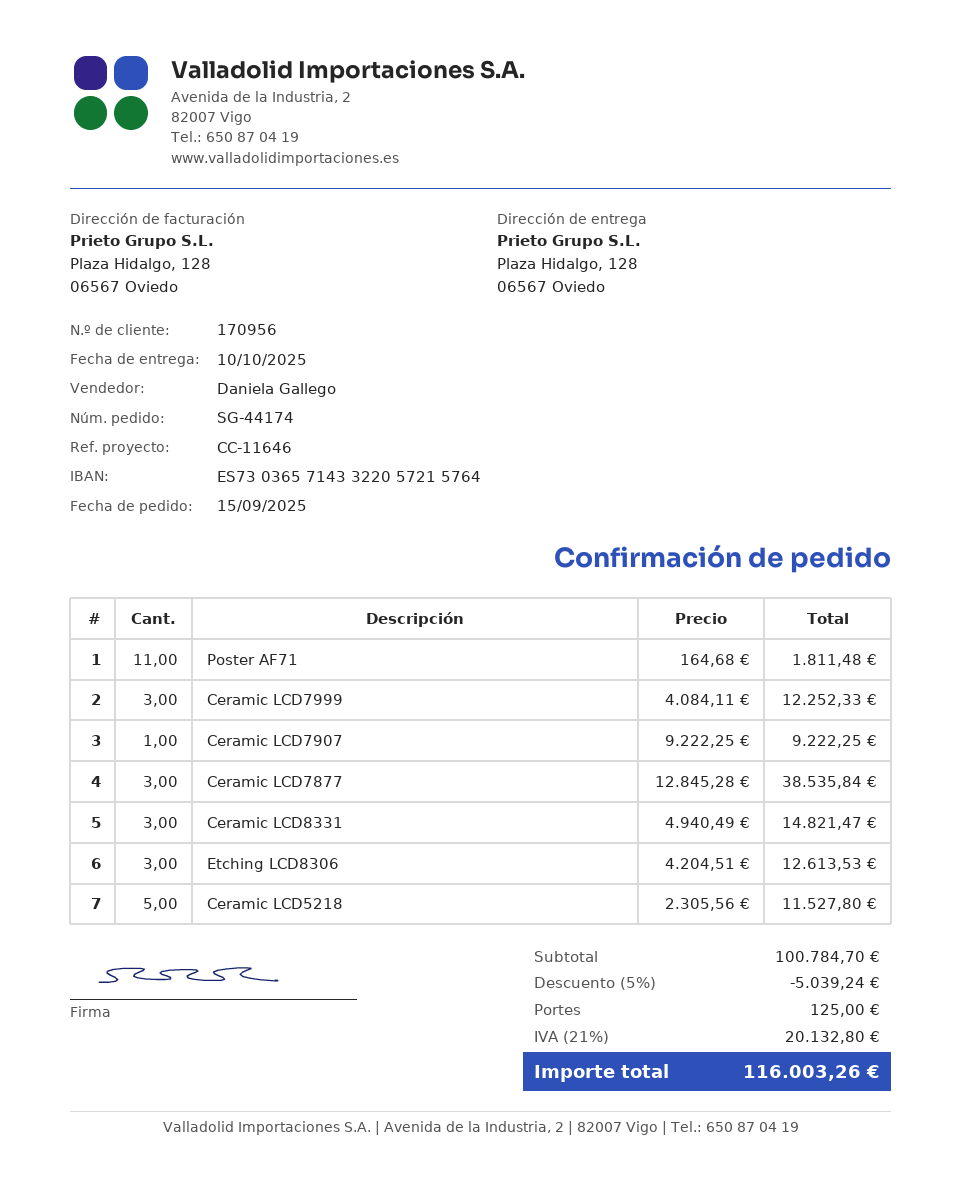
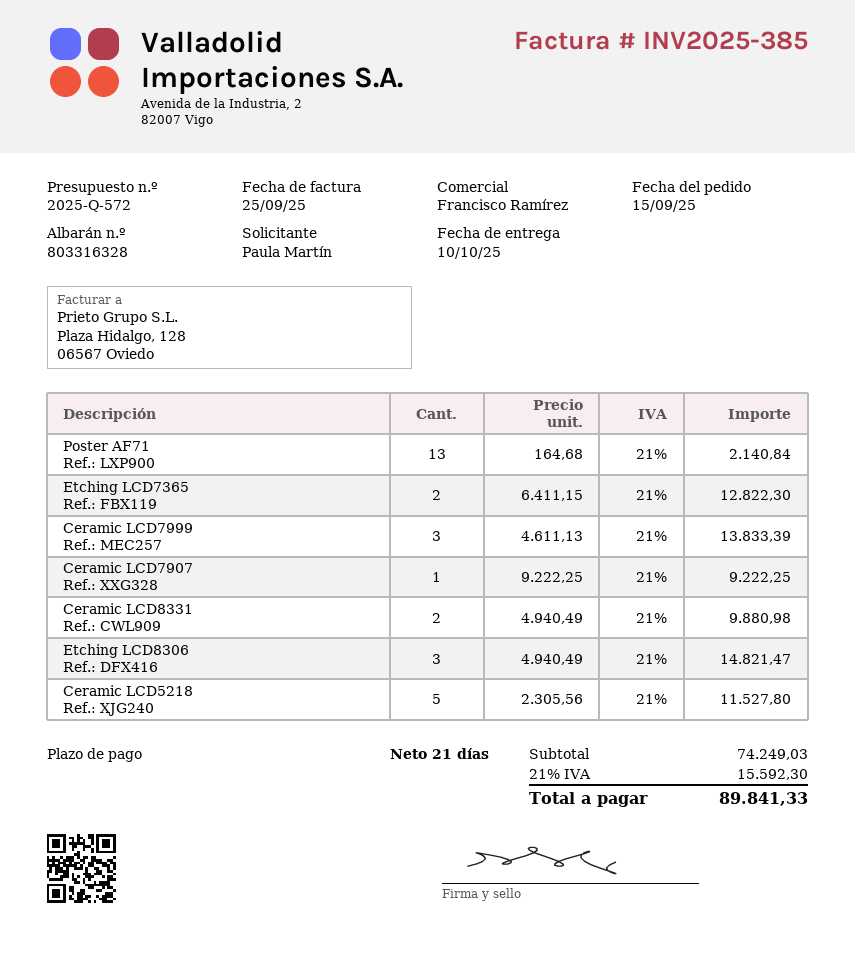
sales rep: Daniela Gallego -> Francisco Ramírez
Poster AF71: 11 x 164.68 = 1811.48 -> 13 x 164.68 = 2140.84
Ceramic LCD7999: 3 x 4084.11 = 12252.33 -> 3 x 4611.13 = 13833.39
Ceramic LCD7877: 3 x 12845.28 = 38535.84 -> none
Ceramic LCD8331: 3 x 4940.49 = 14821.47 -> 2 x 4940.49 = 9880.98
Etching LCD8306: 3 x 4204.51 = 12613.53 -> 3 x 4940.49 = 14821.47
Etching LCD7365: none -> 2 x 6411.15 = 12822.30
subtotal: 100784.70 -> 74249.03
discount: 5% = 5039.24 -> none
shipping: 125.00 -> none
tax: 21% = 20132.80 -> 21% = 15592.30
total: 116003.26 -> 89841.33

